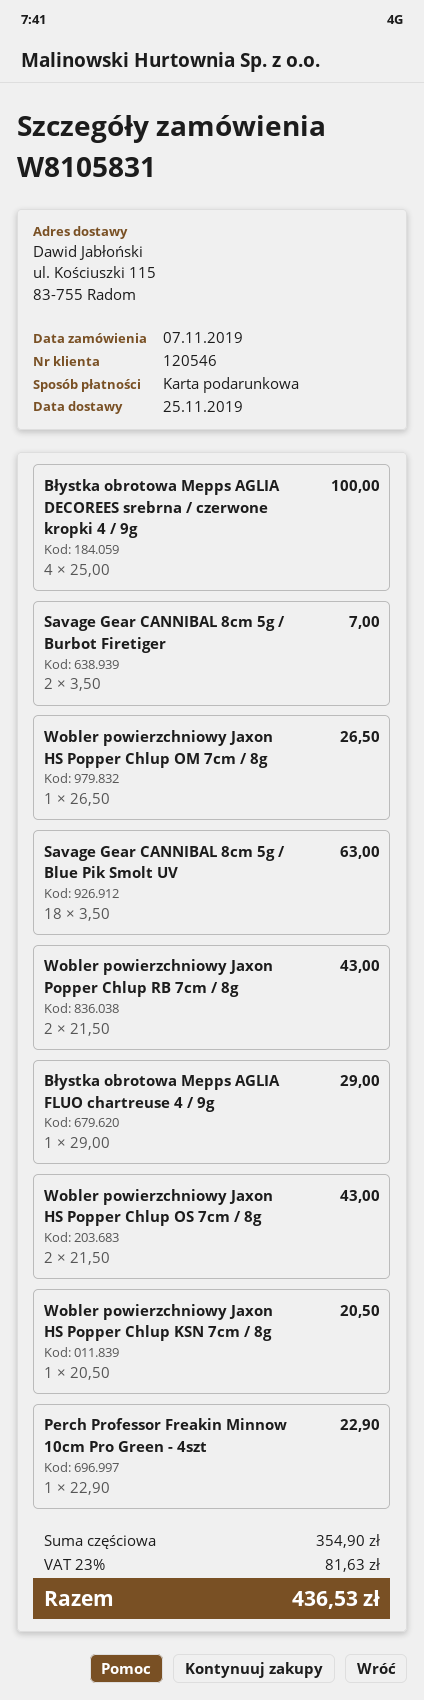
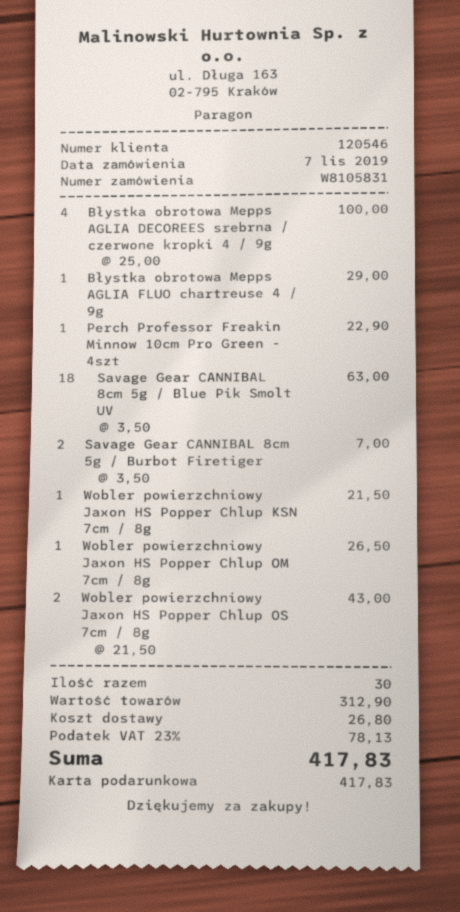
Wobler powierzchniowy Jaxon Popper Chlup RB 7cm / 8g: 2 x 21.50 = 43.00 -> none
Wobler powierzchniowy Jaxon HS Popper Chlup KSN 7cm / 8g: 1 x 20.50 = 20.50 -> 1 x 21.50 = 21.50
subtotal: 354.90 -> 312.90
shipping: none -> 26.80
tax: 23% = 81.63 -> 23% = 78.13
total: 436.53 -> 417.83

